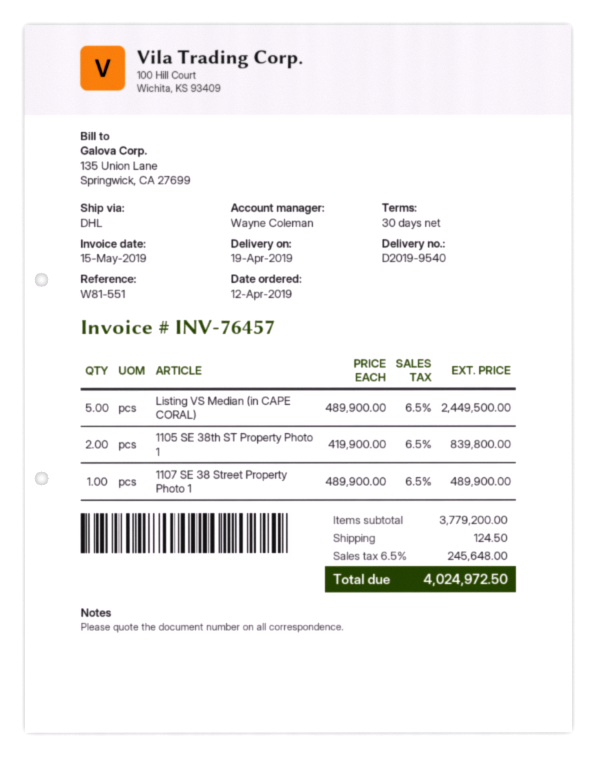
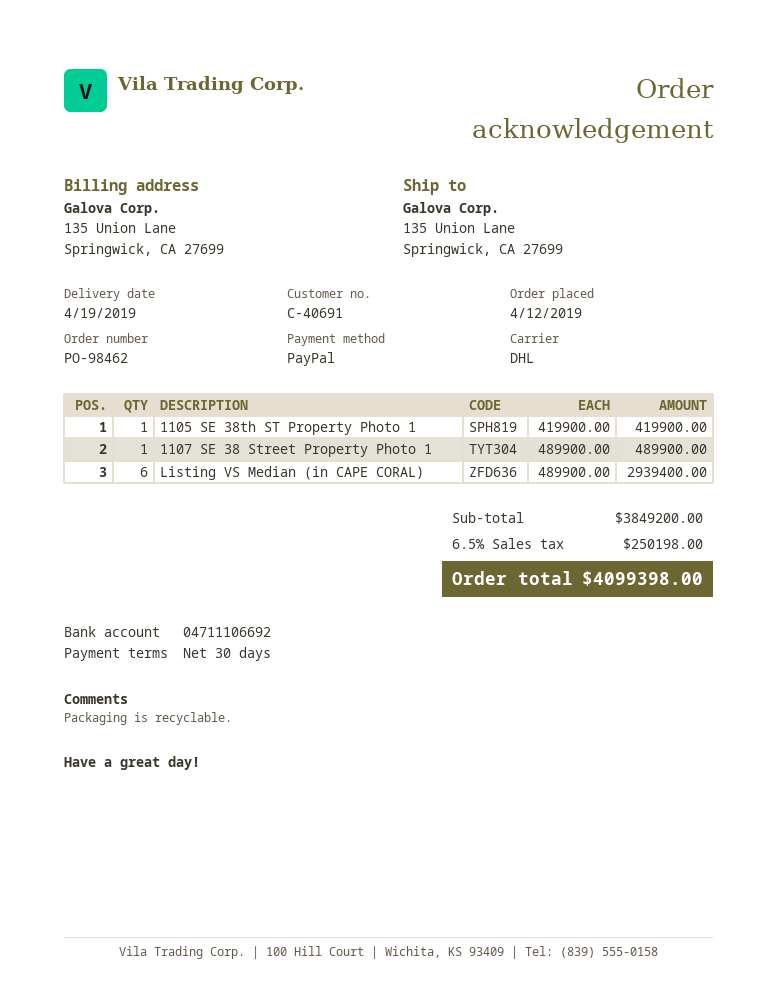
Listing VS Median (in CAPE CORAL): 5 x 489900.00 = 2449500.00 -> 6 x 489900.00 = 2939400.00
1105 SE 38th ST Property Photo 1: 2 x 419900.00 = 839800.00 -> 1 x 419900.00 = 419900.00
subtotal: 3779200.00 -> 3849200.00
shipping: 124.50 -> none
tax: 6.5% = 245648.00 -> 6.5% = 250198.00
total: 4024972.50 -> 4099398.00

